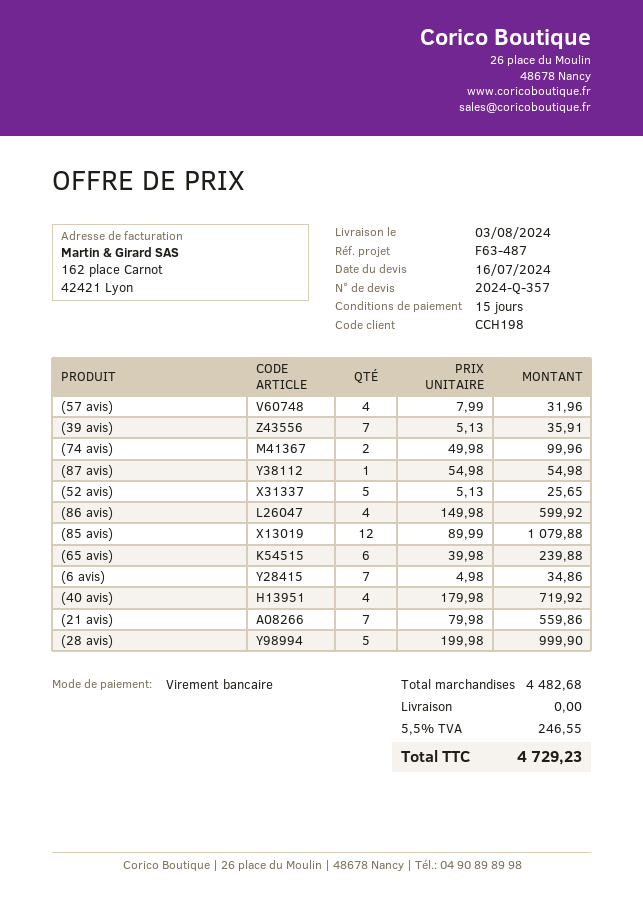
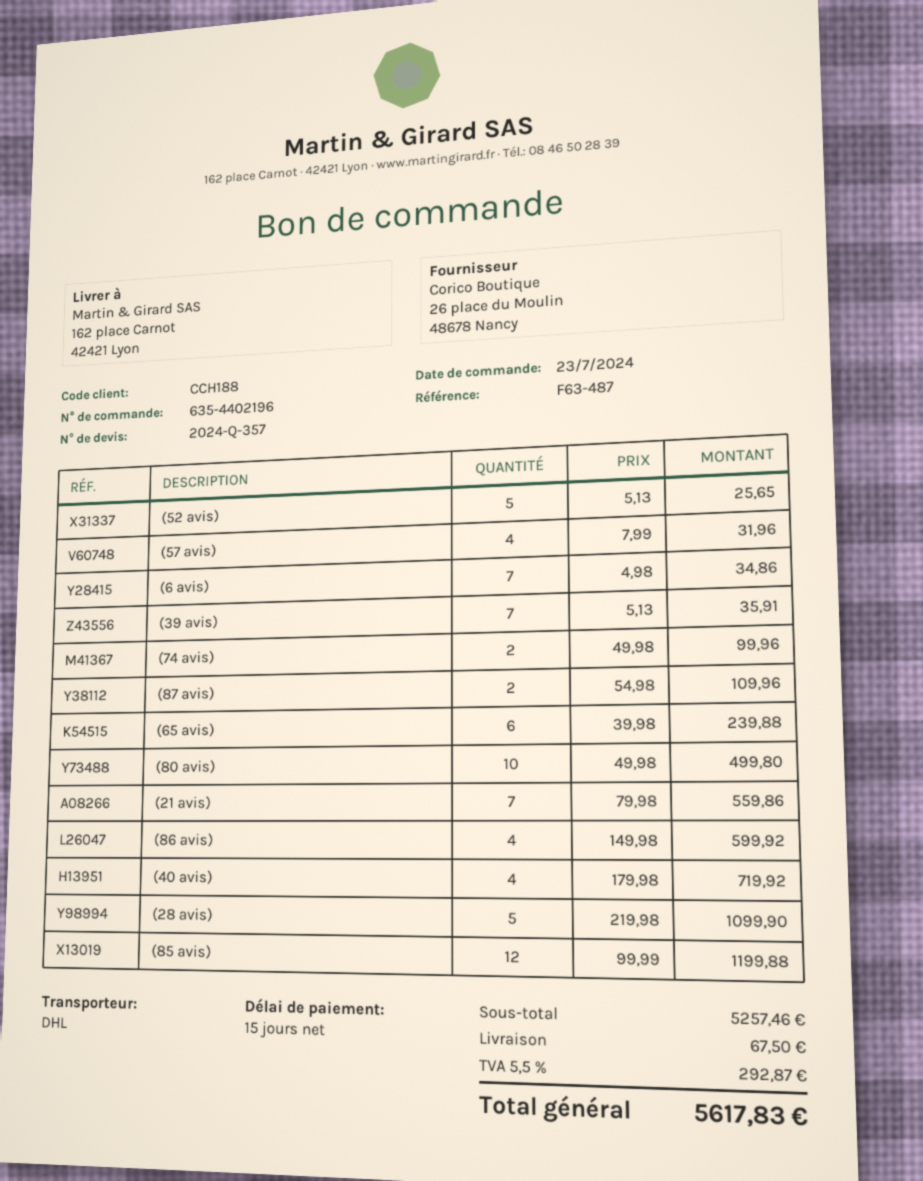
customer number: CCH198 -> CCH188
(87 avis): 1 x 54.98 = 54.98 -> 2 x 54.98 = 109.96
(85 avis): 12 x 89.99 = 1079.88 -> 12 x 99.99 = 1199.88
(28 avis): 5 x 199.98 = 999.90 -> 5 x 219.98 = 1099.90
(80 avis): none -> 10 x 49.98 = 499.80
subtotal: 4482.68 -> 5257.46
shipping: 0.00 -> 67.50
tax: 5.5% = 246.55 -> 5.5% = 292.87
total: 4729.23 -> 5617.83

